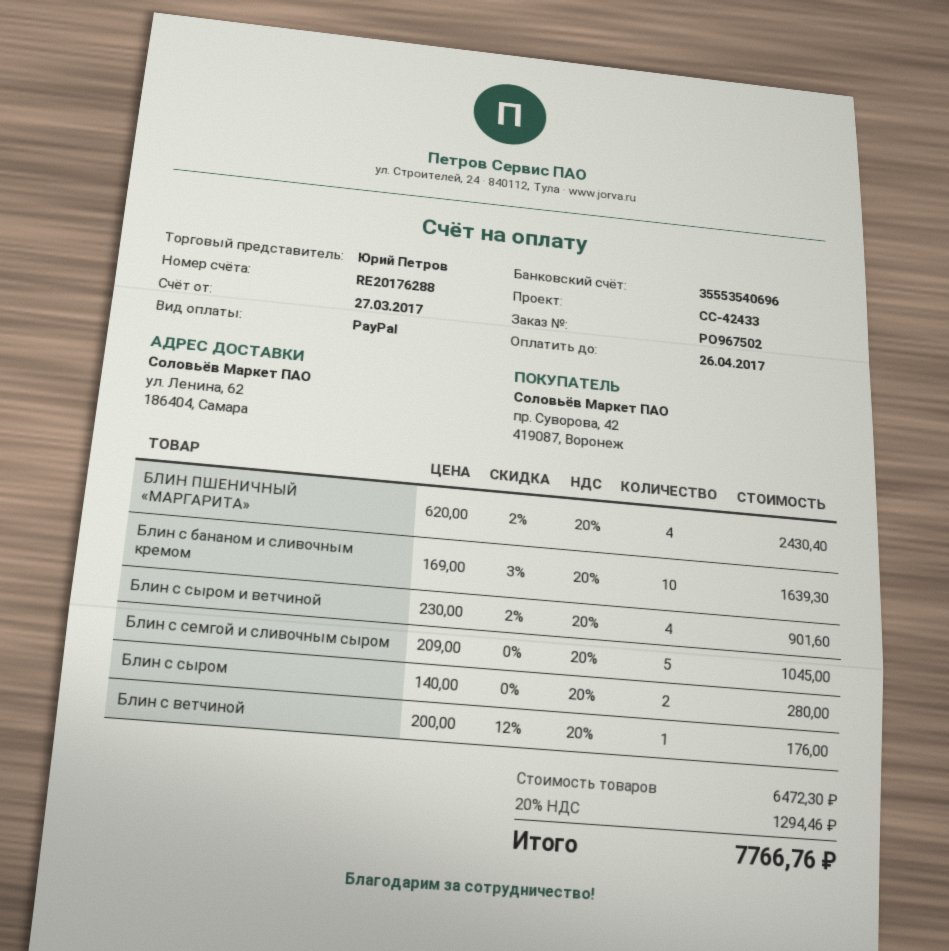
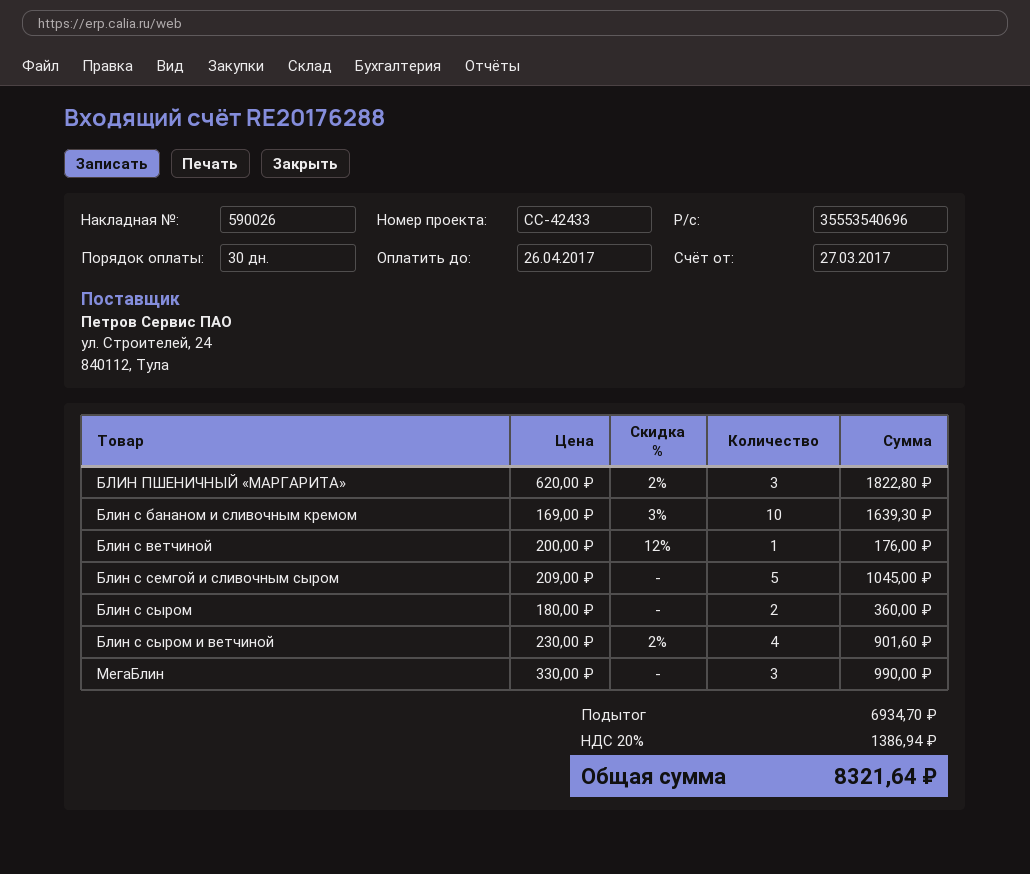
БЛИН ПШЕНИЧНЫЙ «МАРГАРИТА»: 4 x 620.00 - 2% = 2430.40 -> 3 x 620.00 - 2% = 1822.80
Блин с сыром: 2 x 140.00 = 280.00 -> 2 x 180.00 = 360.00
МегаБлин: none -> 3 x 330.00 = 990.00
subtotal: 6472.30 -> 6934.70
tax: 20% = 1294.46 -> 20% = 1386.94
total: 7766.76 -> 8321.64

